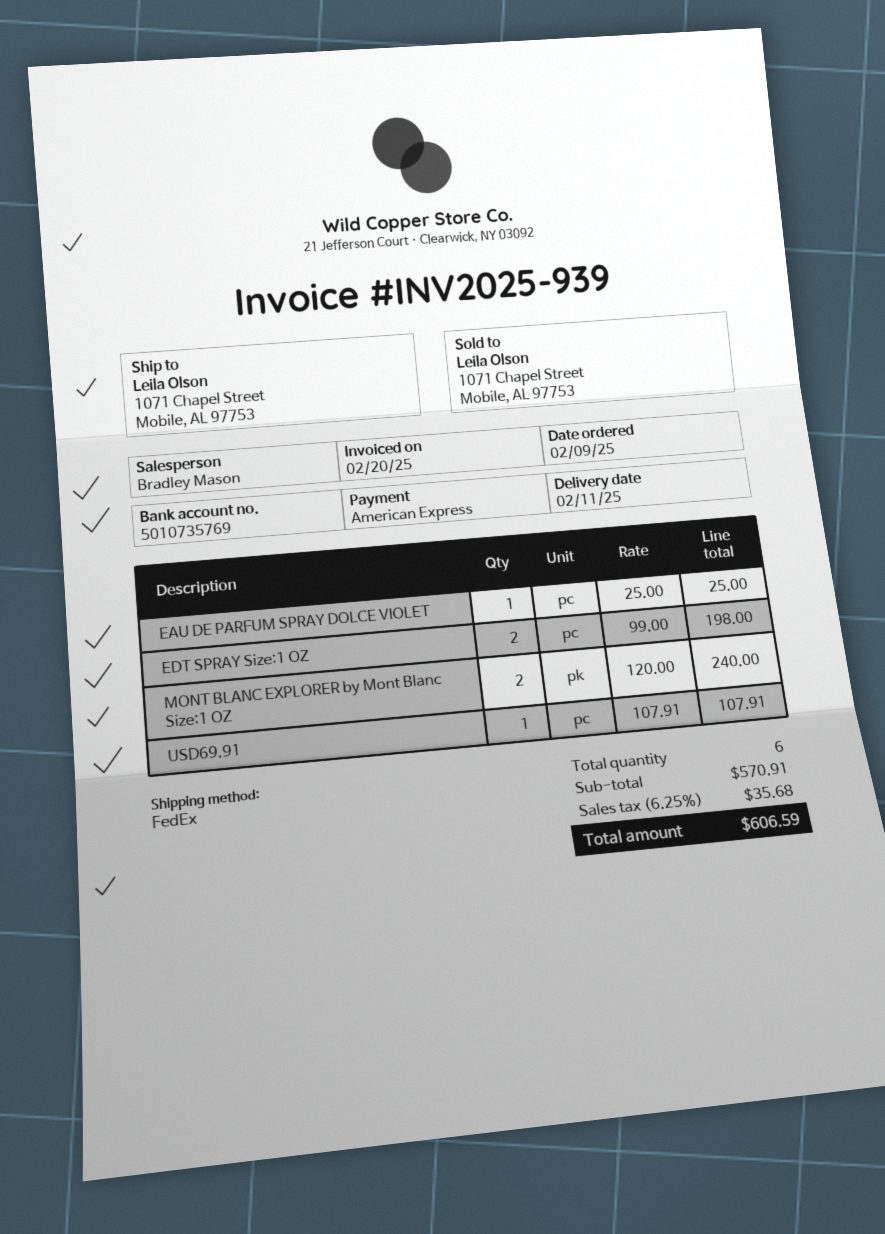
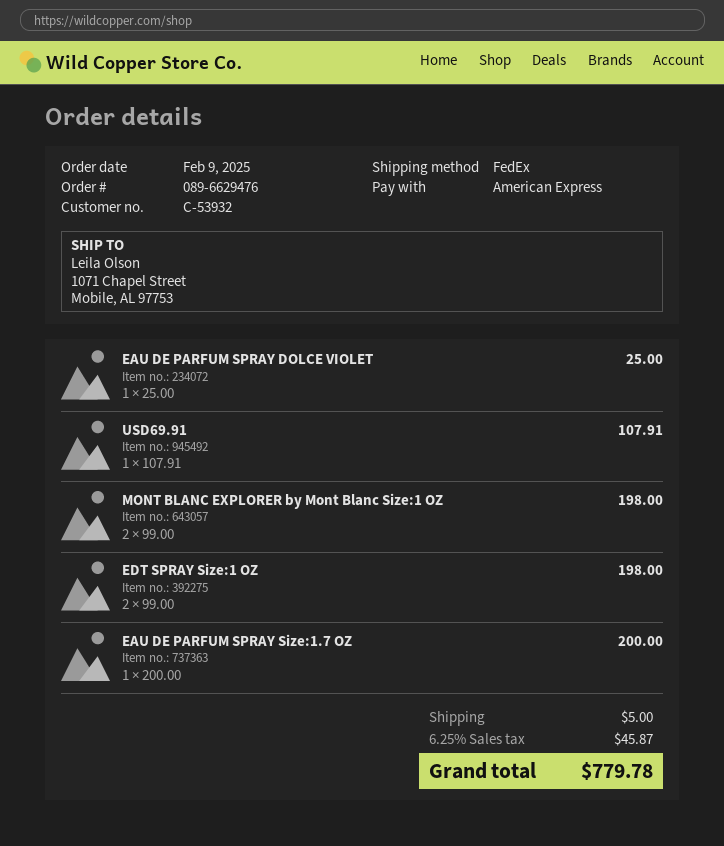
MONT BLANC EXPLORER by Mont Blanc Size:1 OZ: 2 x 120.00 = 240.00 -> 2 x 99.00 = 198.00
EAU DE PARFUM SPRAY Size:1.7 OZ: none -> 1 x 200.00 = 200.00
shipping: none -> 5.00
tax: 6.25% = 35.68 -> 6.25% = 45.87
total: 606.59 -> 779.78

